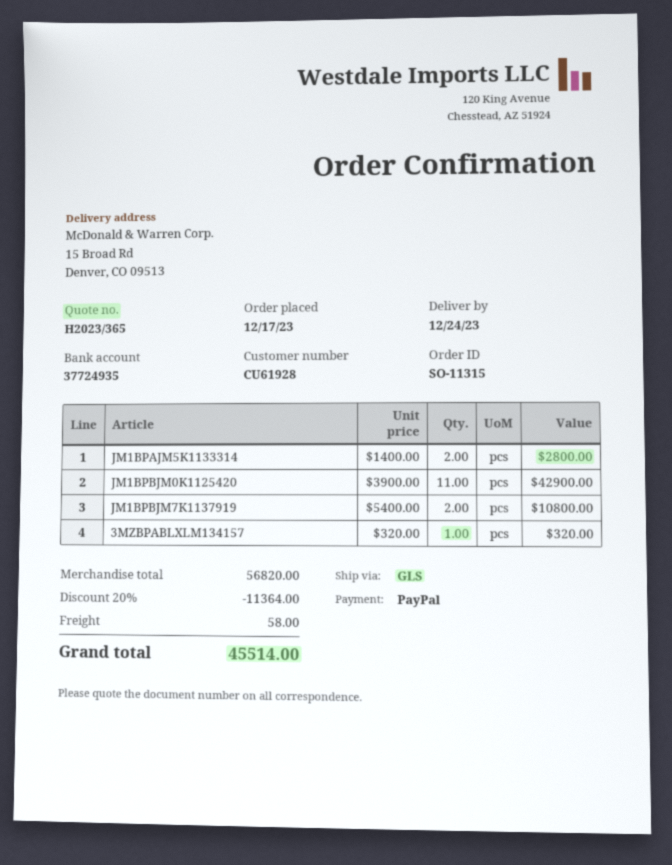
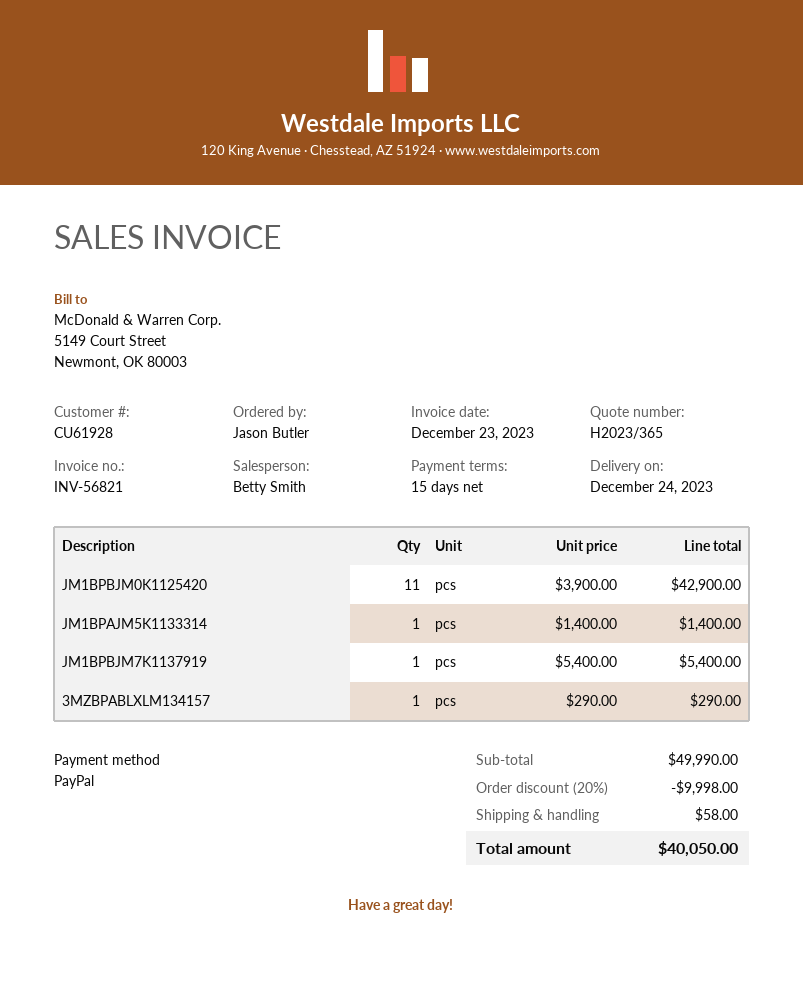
JM1BPAJM5K1133314: 2 x 1400.00 = 2800.00 -> 1 x 1400.00 = 1400.00
JM1BPBJM7K1137919: 2 x 5400.00 = 10800.00 -> 1 x 5400.00 = 5400.00
3MZBPABLXLM134157: 1 x 320.00 = 320.00 -> 1 x 290.00 = 290.00
subtotal: 56820.00 -> 49990.00
discount: 20% = 11364.00 -> 20% = 9998.00
total: 45514.00 -> 40050.00

